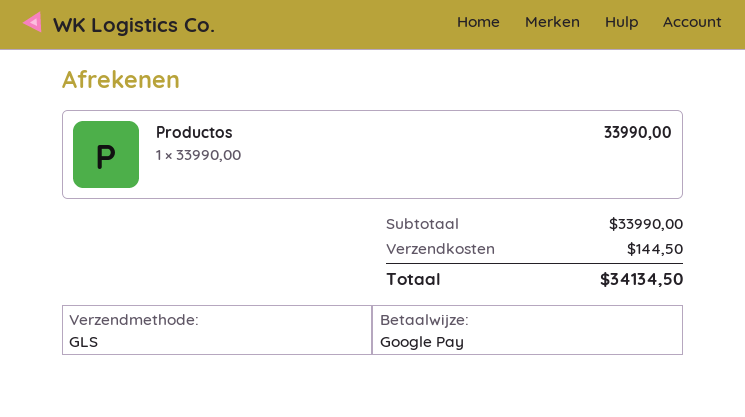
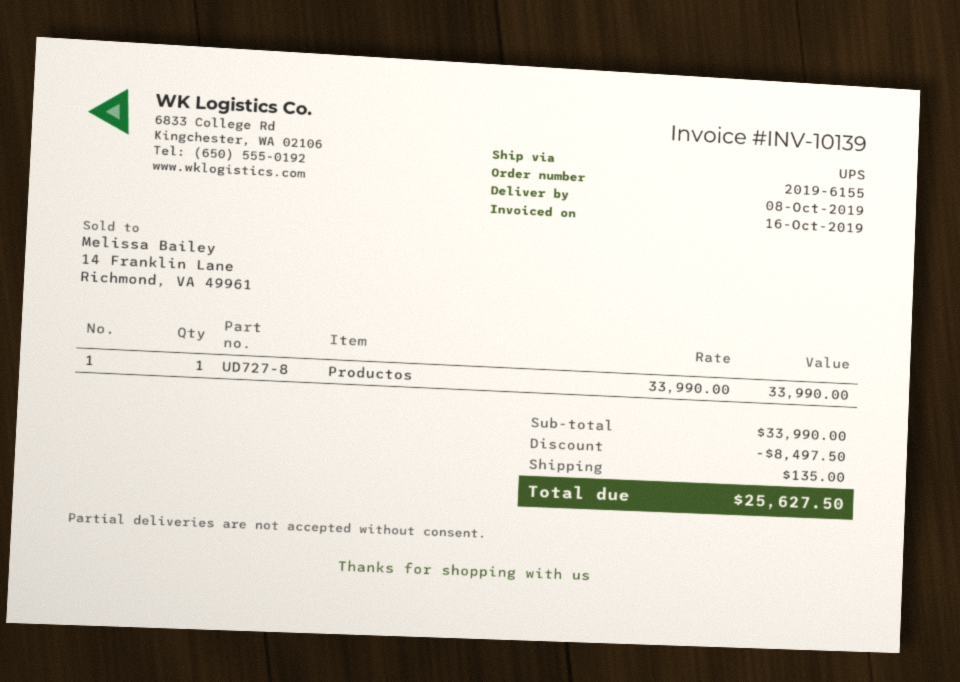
shipping method: GLS -> UPS
discount: none -> 8497.50
shipping: 144.50 -> 135.00
total: 34134.50 -> 25627.50

